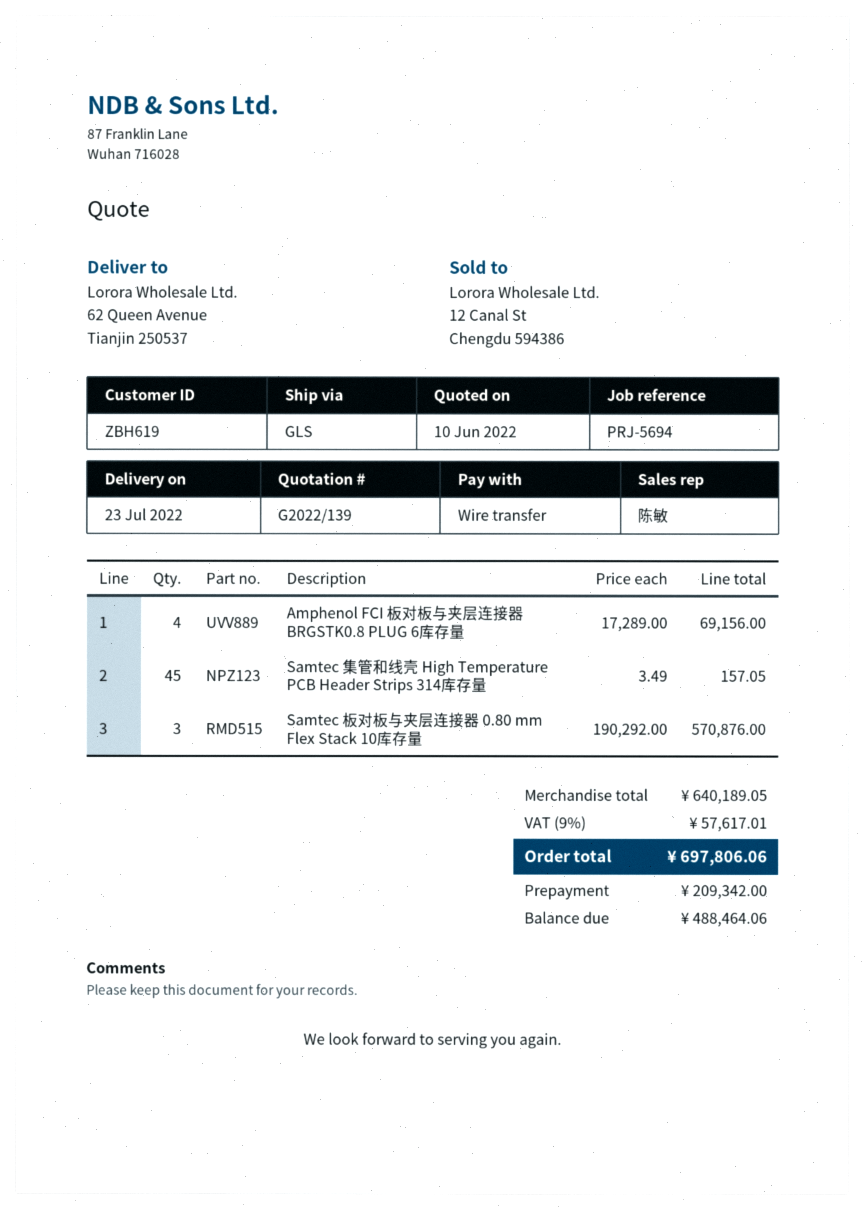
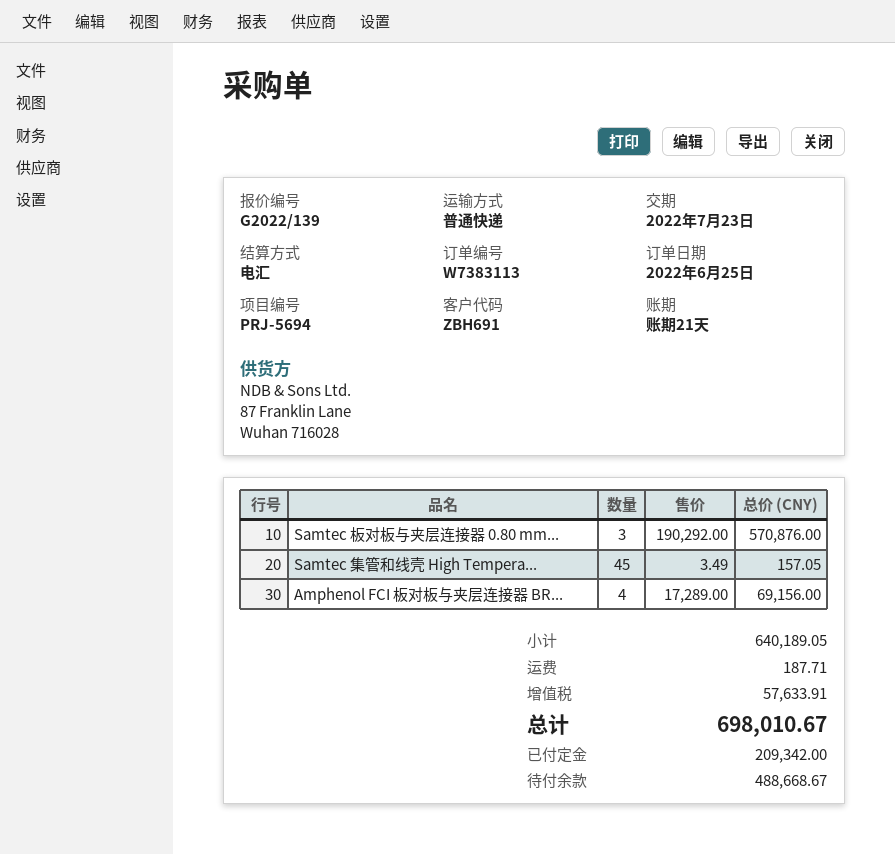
customer number: ZBH619 -> ZBH691
shipping method: GLS -> standard
shipping: none -> 187.71
tax: 57617.01 -> 57633.91
total: 697806.06 -> 698010.67
balance: 488464.06 -> 488668.67

